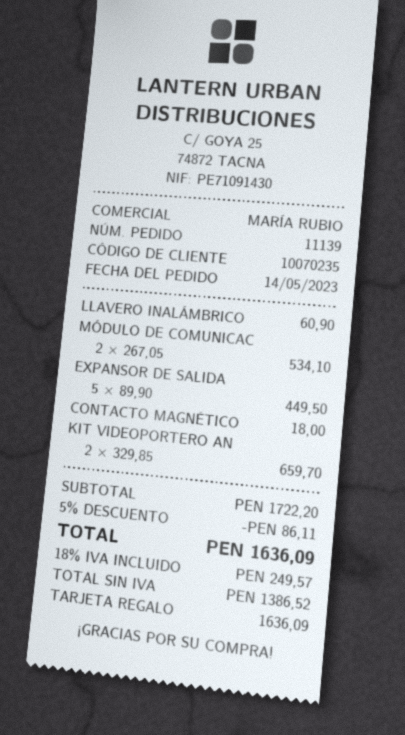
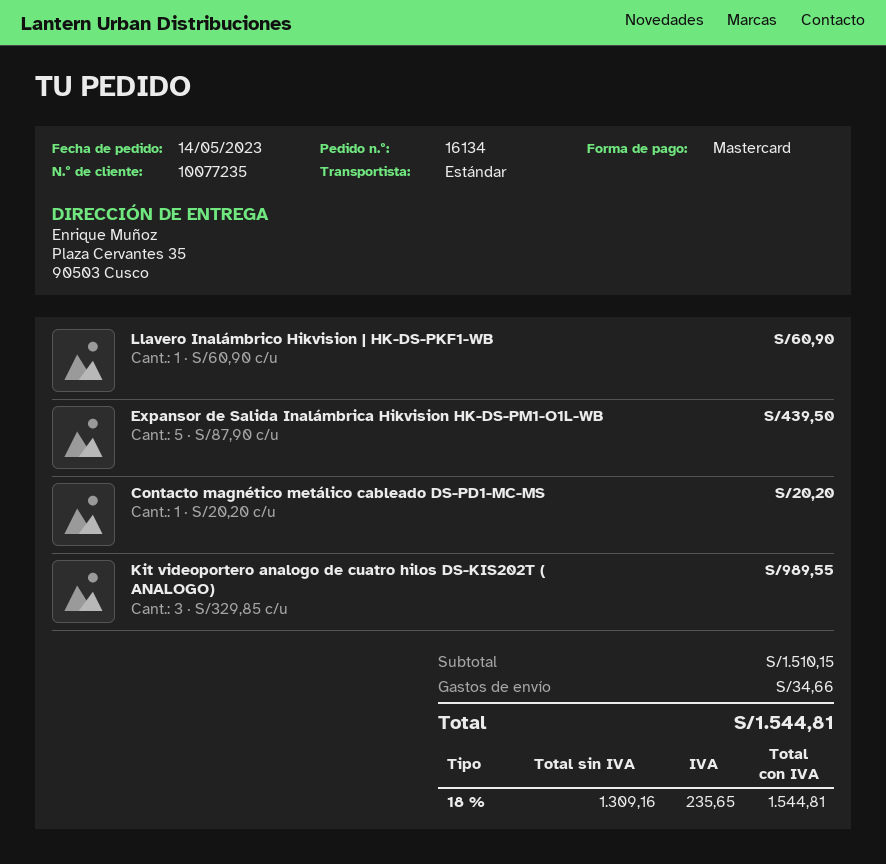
order number: 11139 -> 16134
customer number: 10070235 -> 10077235
payment method: gift card -> Mastercard
MÓDULO DE COMUNICAC: 2 x 267.05 = 534.10 -> none
EXPANSOR DE SALIDA: 5 x 89.90 = 449.50 -> 5 x 87.90 = 439.50
CONTACTO MAGNÉTICO: 1 x 18.00 = 18.00 -> 1 x 20.20 = 20.20
KIT VIDEOPORTERO AN: 2 x 329.85 = 659.70 -> 3 x 329.85 = 989.55
subtotal: 1722.20 -> 1510.15
discount: 5% = 86.11 -> none
shipping: none -> 34.66
net: 1386.52 -> 1309.16
tax: 18% = 249.57 -> 18% = 235.65
total: 1636.09 -> 1544.81

